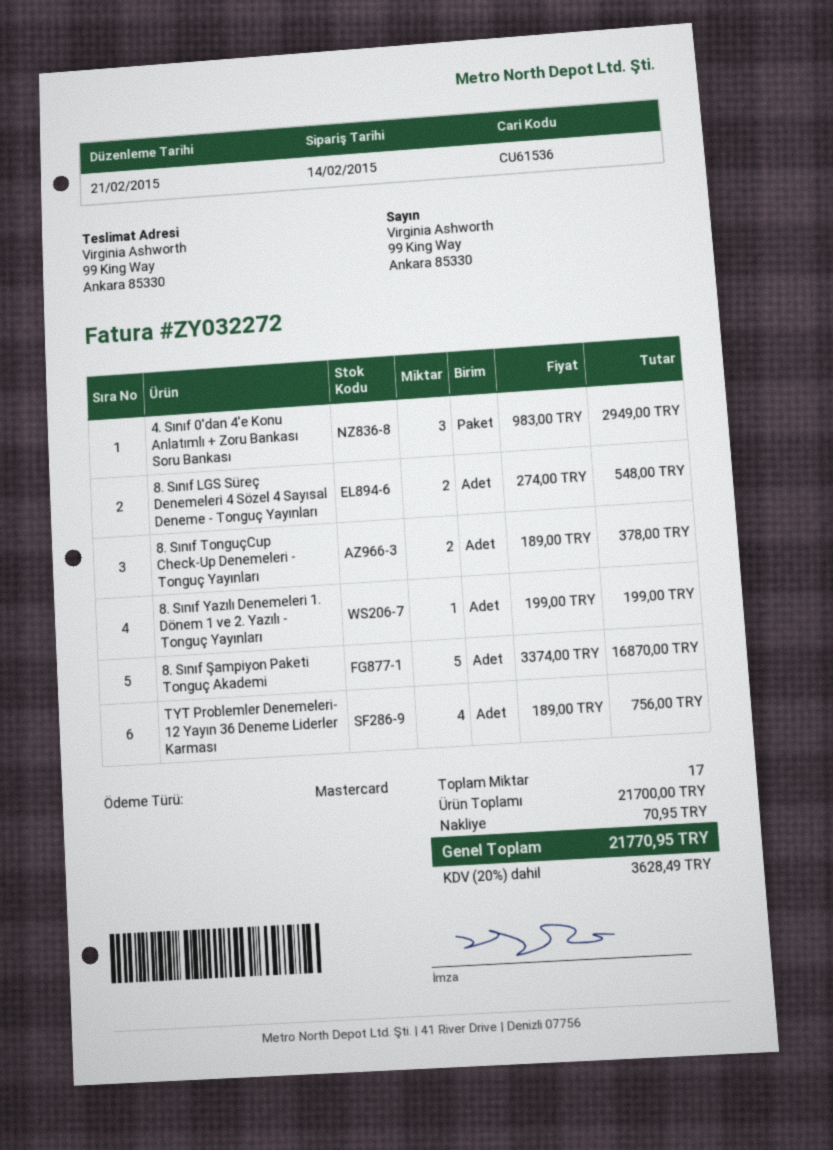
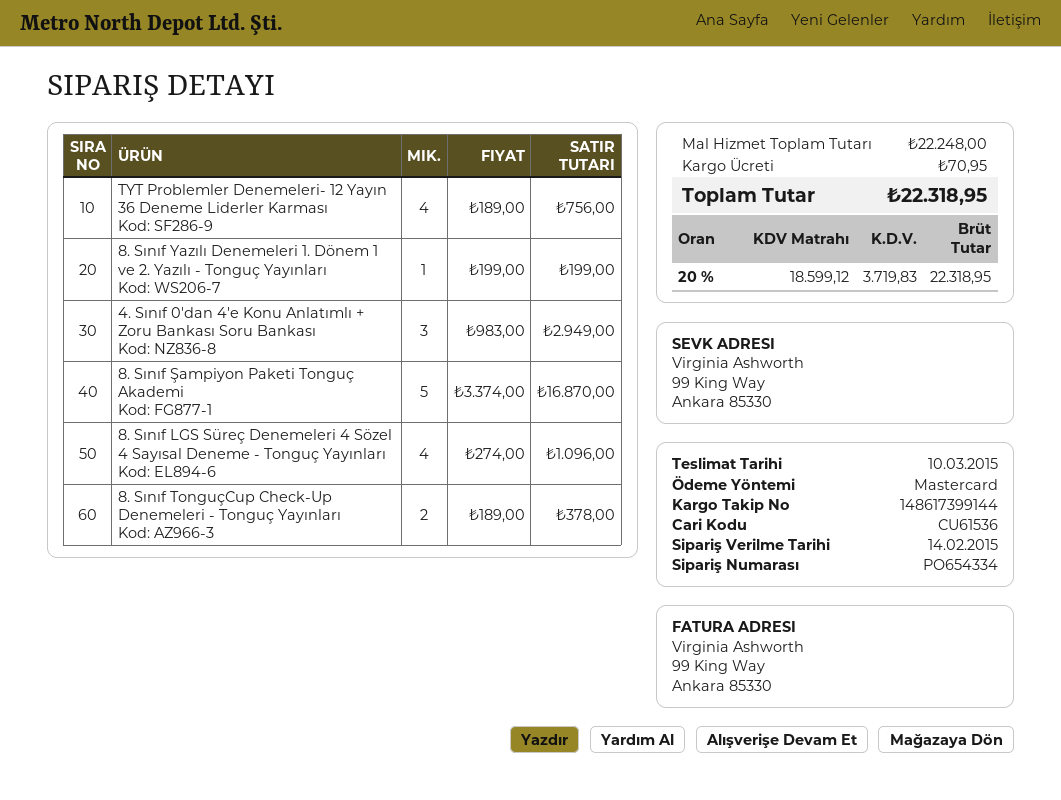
8. Sınıf LGS Süreç Denemeleri 4 Sözel 4 Sayısal Deneme - Tonguç Yayınları: 2 x 274.00 = 548.00 -> 4 x 274.00 = 1096.00
subtotal: 21700.00 -> 22248.00
tax: 20% = 3628.49 -> 20% = 3719.83
total: 21770.95 -> 22318.95

